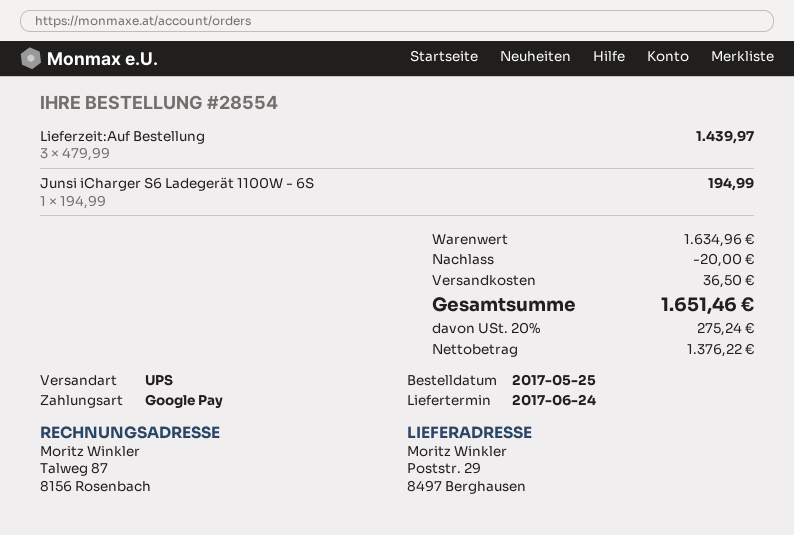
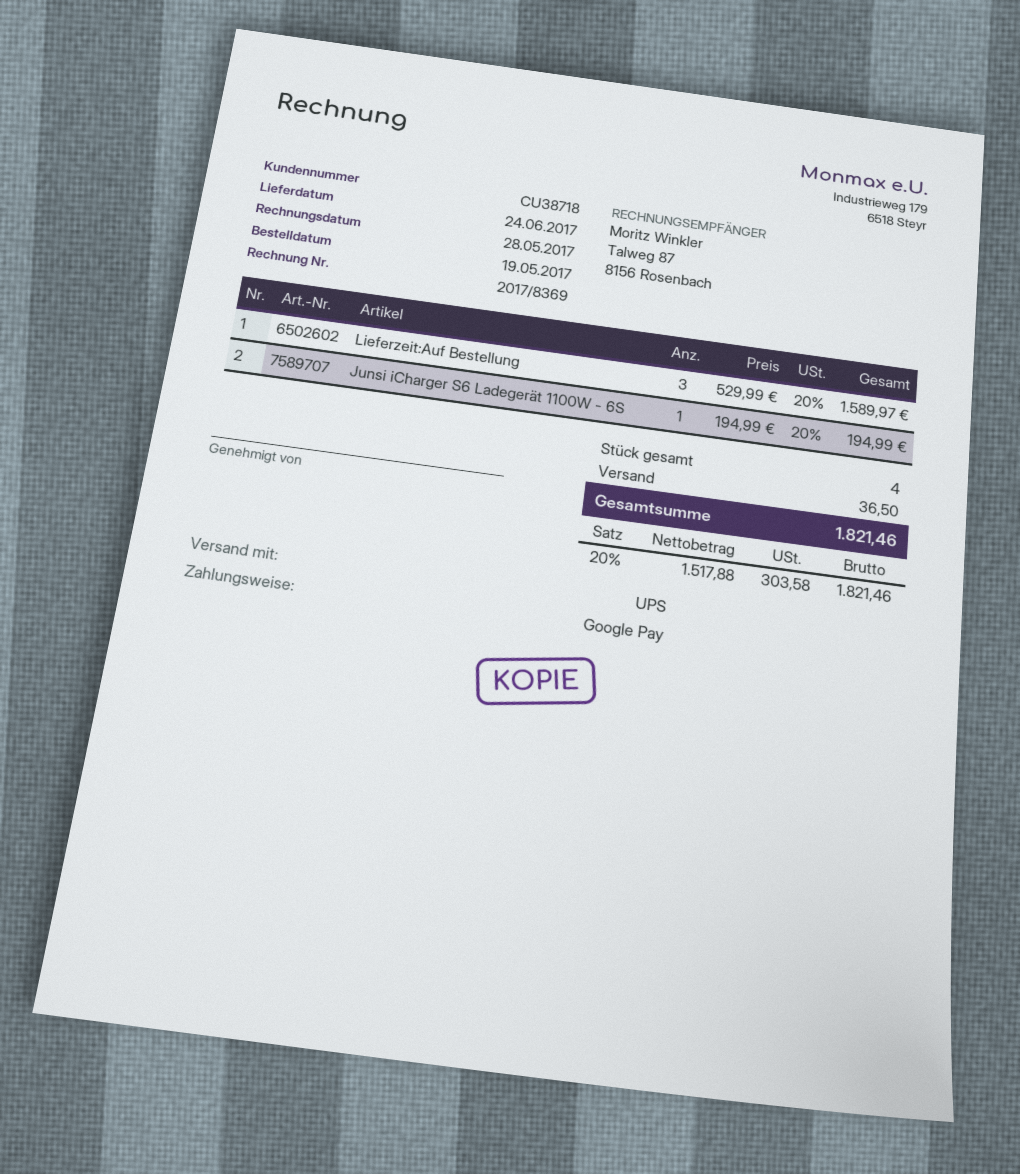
order date: 2017-05-25 -> 2017-05-19
Lieferzeit:Auf Bestellung: 3 x 479.99 = 1439.97 -> 3 x 529.99 = 1589.97
discount: 20.00 -> none
net: 1376.22 -> 1517.88
tax: 20% = 275.24 -> 20% = 303.58
total: 1651.46 -> 1821.46

